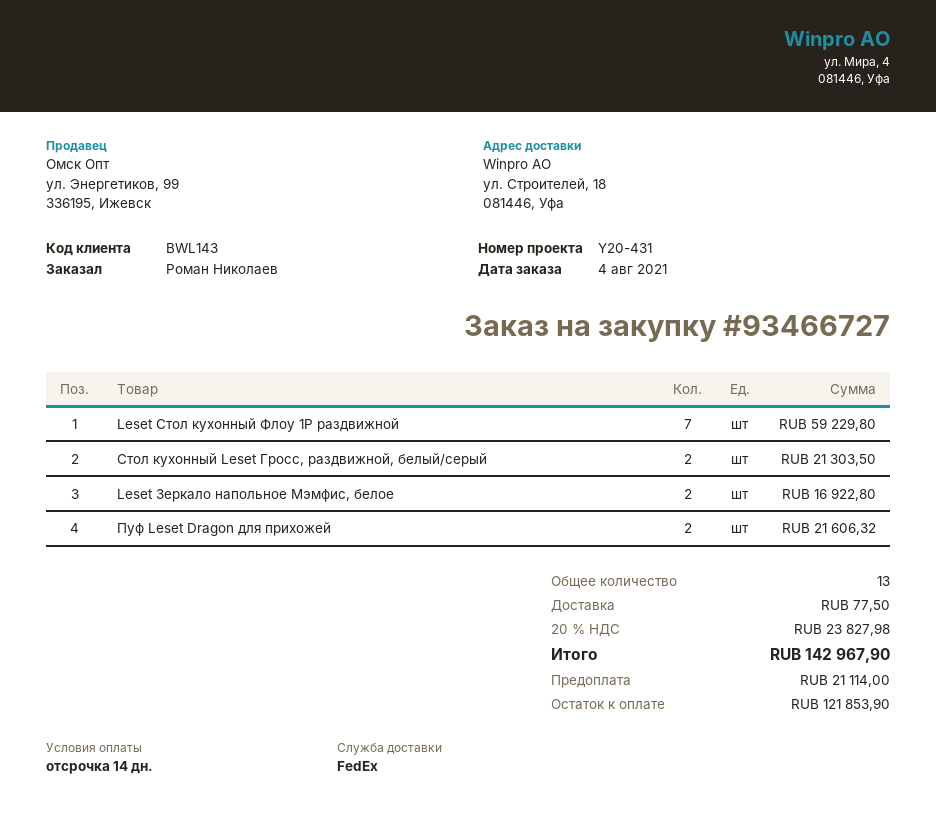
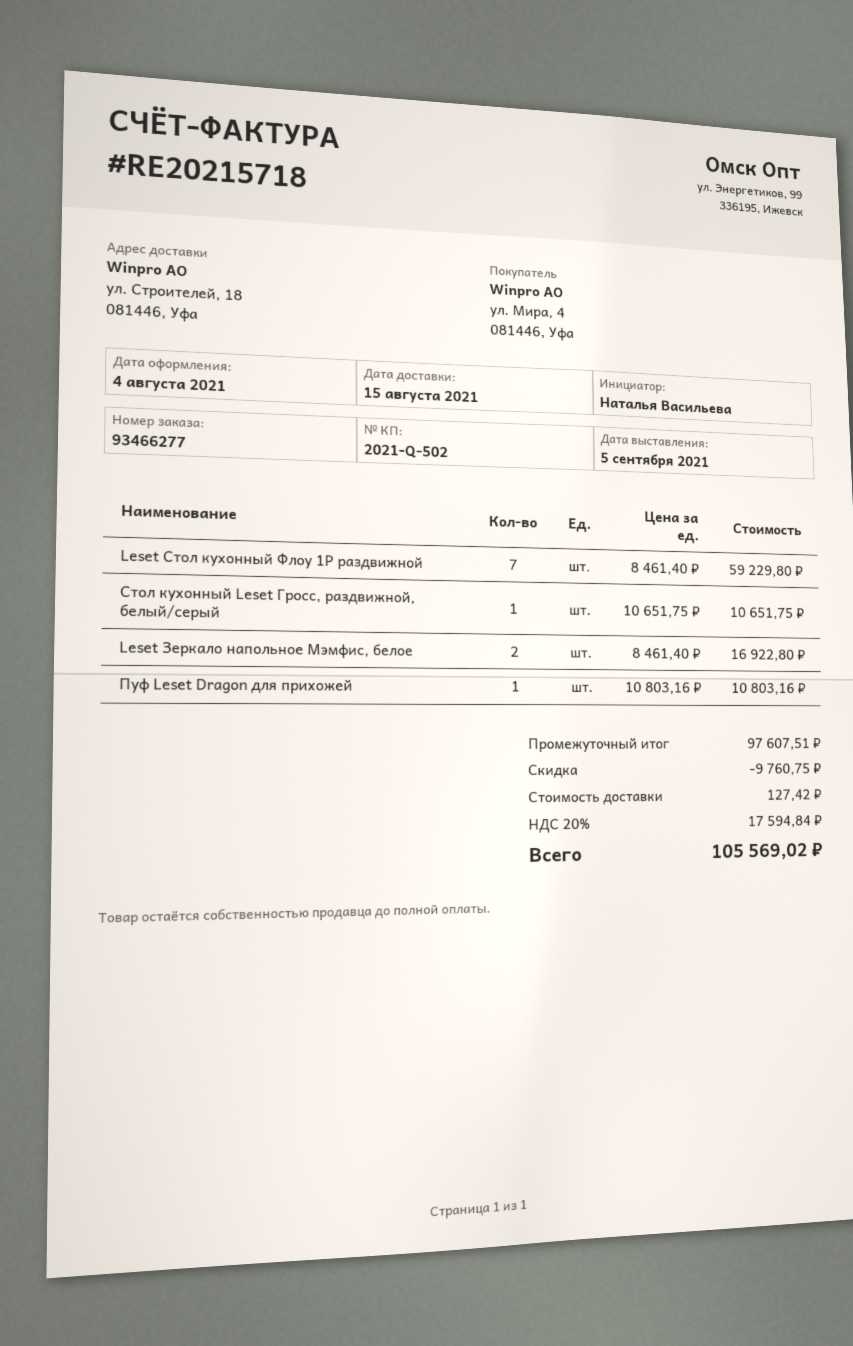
order number: 93466727 -> 93466277
ordered by: Роман Николаев -> Наталья Васильева
Стол кухонный Leset Гросс, раздвижной, белый/серый: 2 for 21303.50 -> 1 for 10651.75
Пуф Leset Dragon для прихожей: 2 for 21606.32 -> 1 for 10803.16
discount: none -> 9760.75
shipping: 77.50 -> 127.42
tax: 20% = 23827.98 -> 20% = 17594.84
total: 142967.90 -> 105569.02

